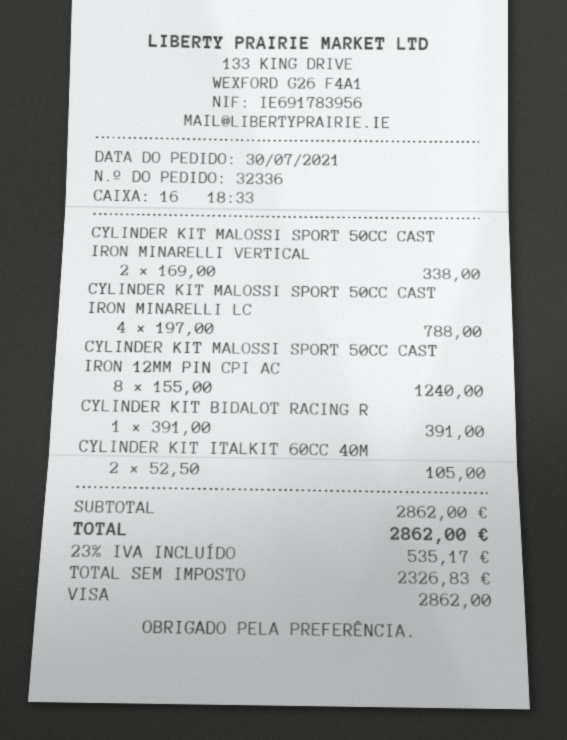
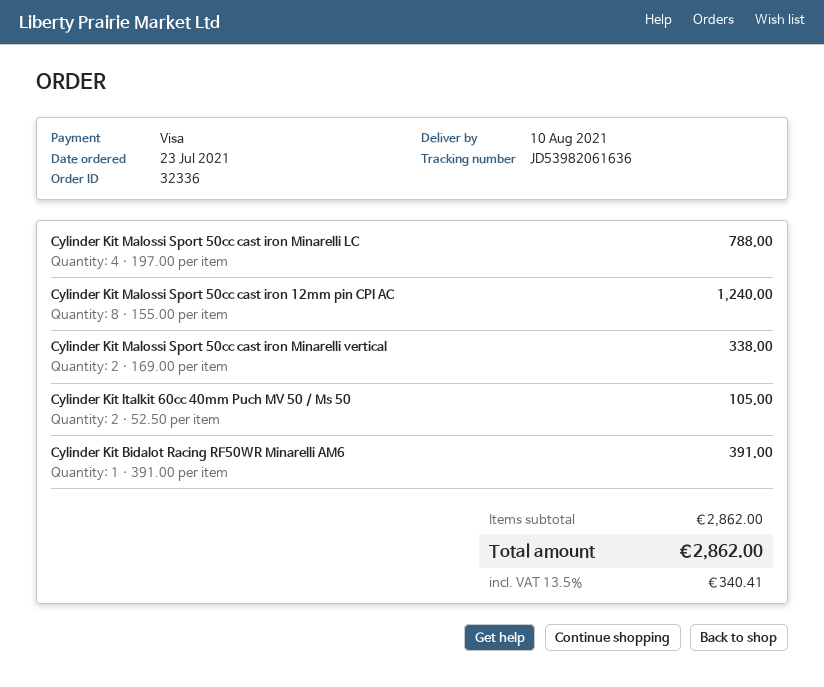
order date: 2021-07-30 -> 2021-07-23
tax: 23% = 535.17 -> 13.5% = 340.41

